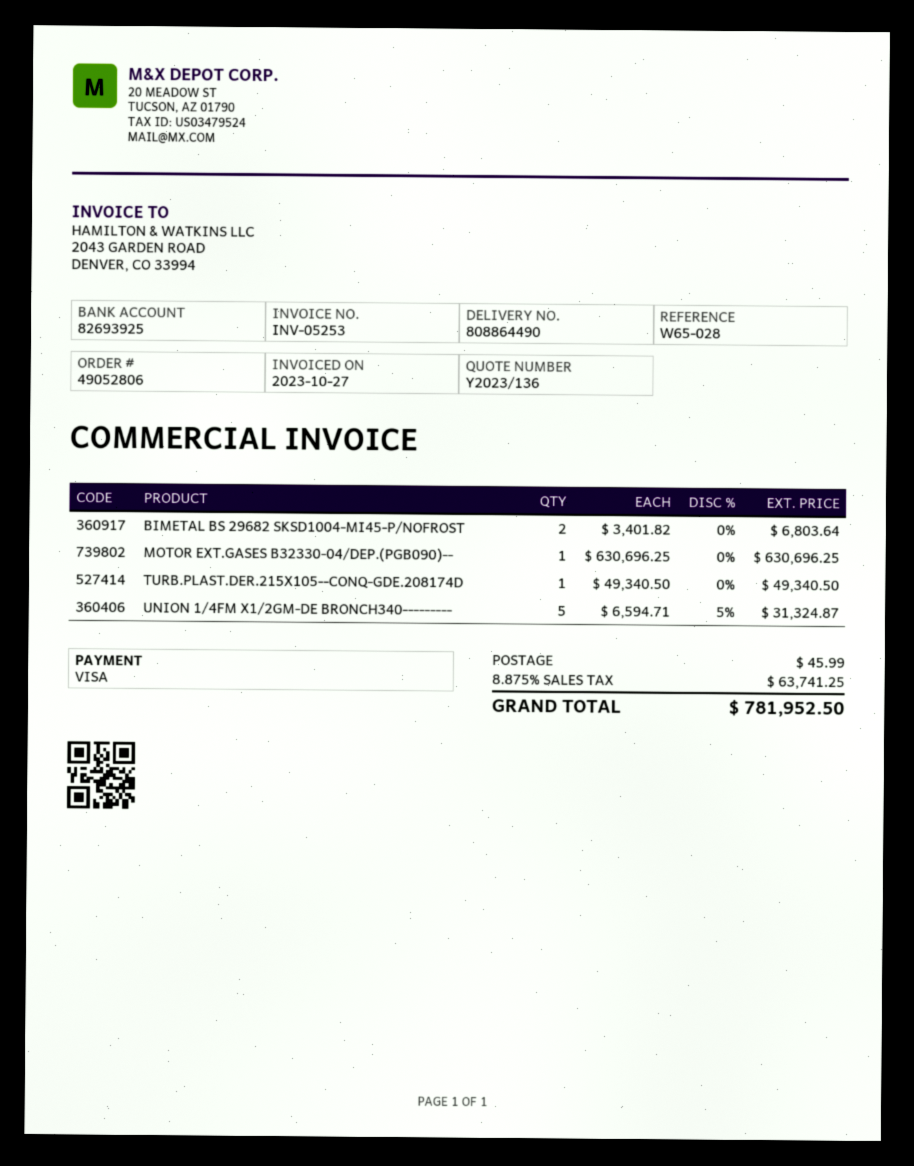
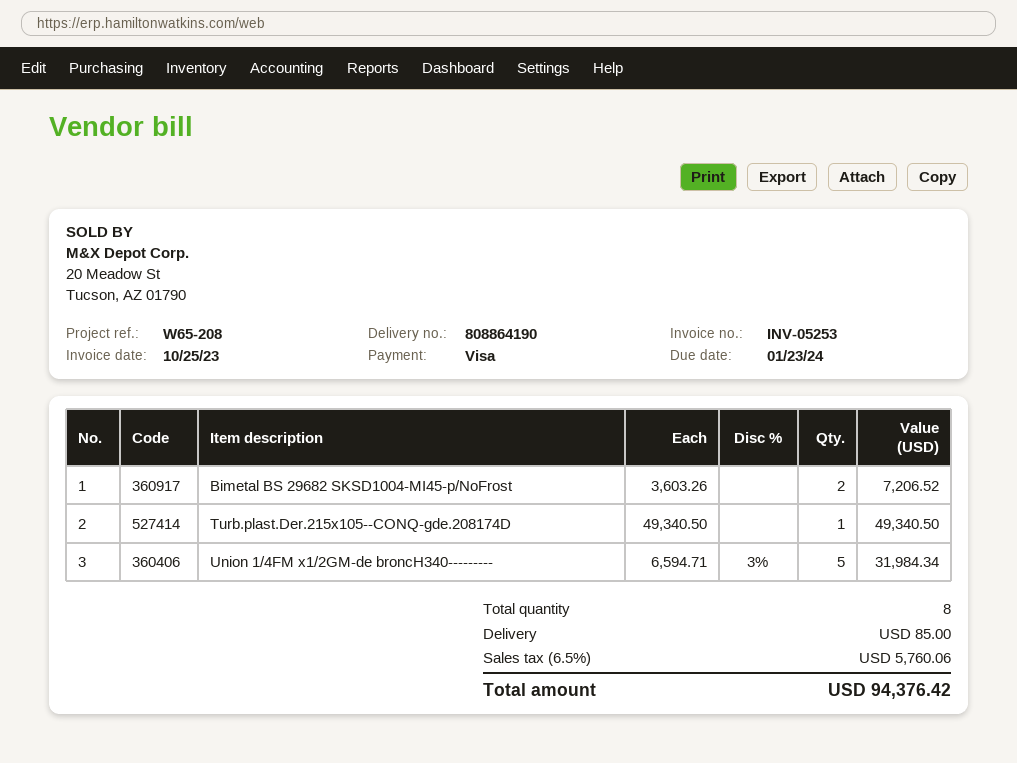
delivery note number: 808864490 -> 808864190
invoice date: 2023-10-27 -> 2023-10-25
reference: W65-028 -> W65-208
BIMETAL BS 29682 SKSD1004-MI45-P/NOFROST: 2 x 3401.82 = 6803.64 -> 2 x 3603.26 = 7206.52
MOTOR EXT.GASES B32330-04/DEP.(PGB090)--: 1 x 630696.25 = 630696.25 -> none
UNION 1/4FM X1/2GM-DE BRONCH340---------: 5 x 6594.71 - 5% = 31324.87 -> 5 x 6594.71 - 3% = 31984.34
shipping: 45.99 -> 85.00
tax: 8.875% = 63741.25 -> 6.5% = 5760.06
total: 781952.50 -> 94376.42

